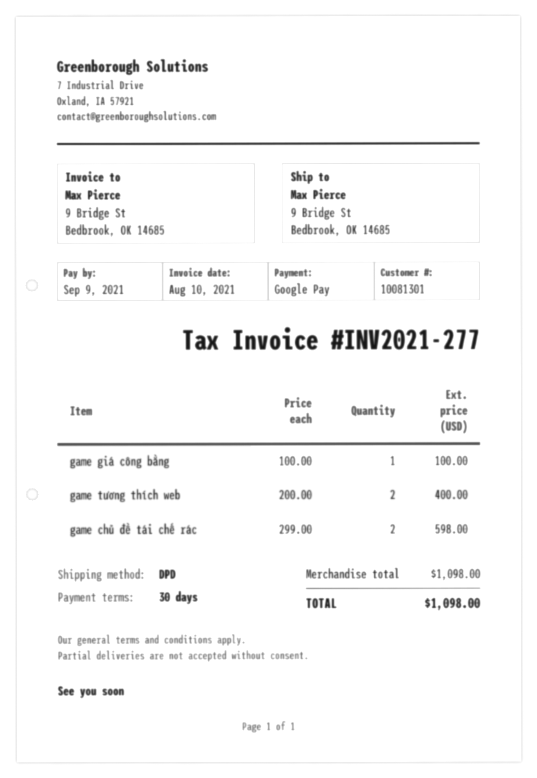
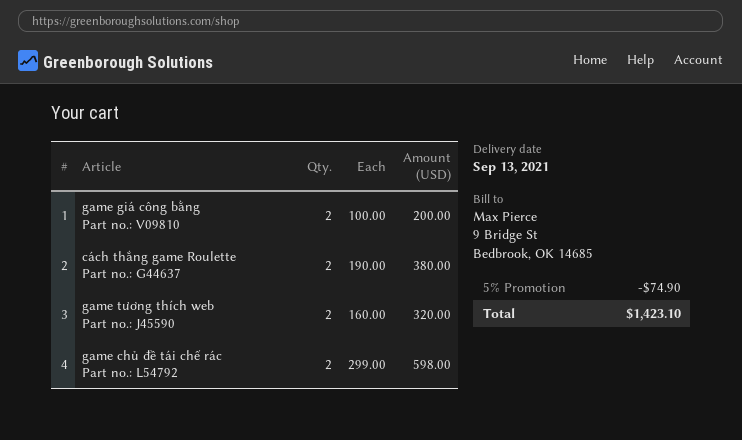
game giá công bằng: 1 x 100.00 = 100.00 -> 2 x 100.00 = 200.00
game tương thích web: 2 x 200.00 = 400.00 -> 2 x 160.00 = 320.00
cách thắng game Roulette: none -> 2 x 190.00 = 380.00
discount: none -> 5% = 74.90
total: 1098.00 -> 1423.10

